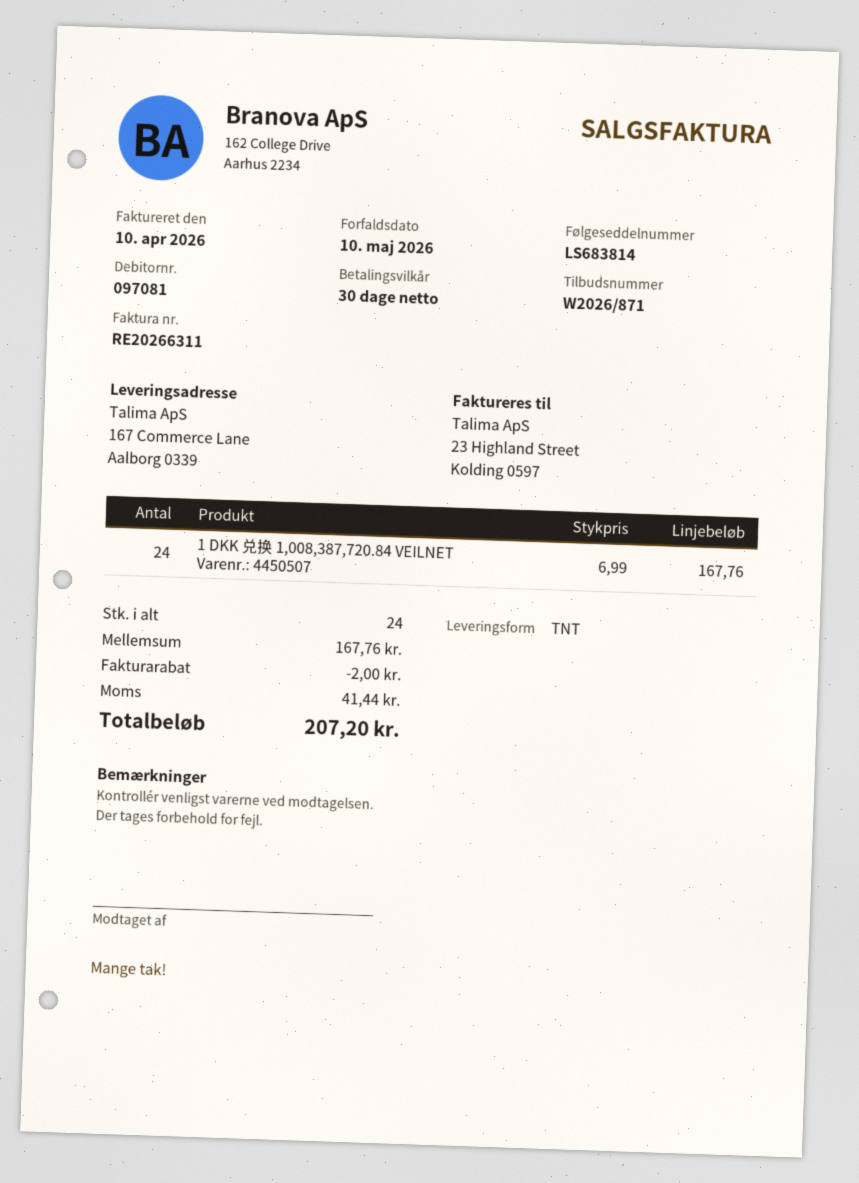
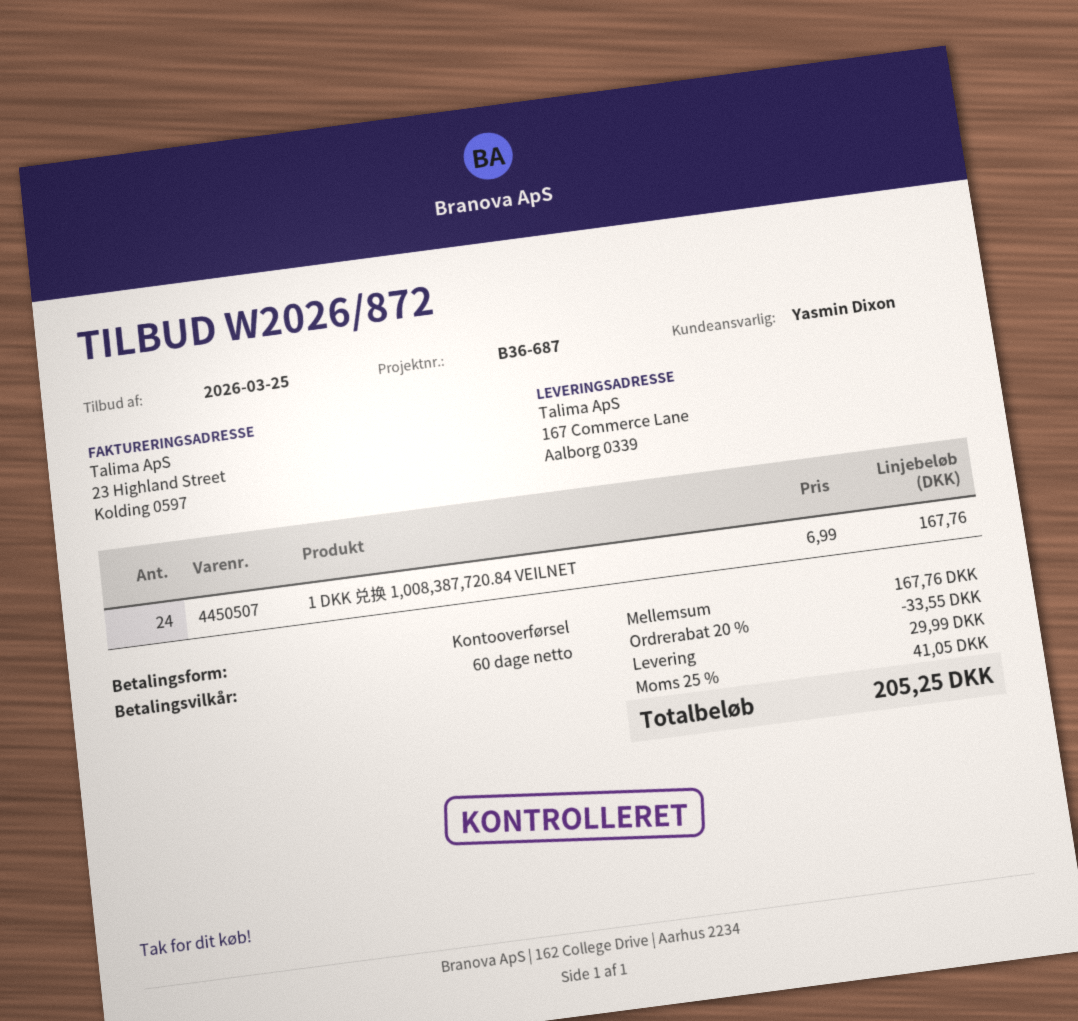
quote number: W2026/871 -> W2026/872
payment terms: 30 days -> 60 days
discount: 2.00 -> 33.55
shipping: none -> 29.99
tax: 41.44 -> 41.05
total: 207.20 -> 205.25

